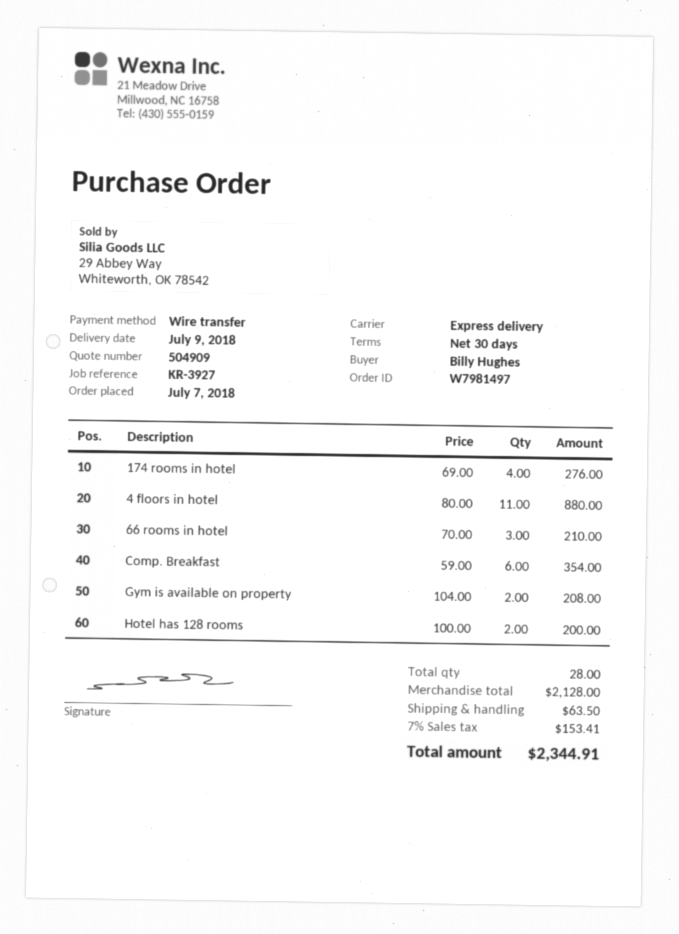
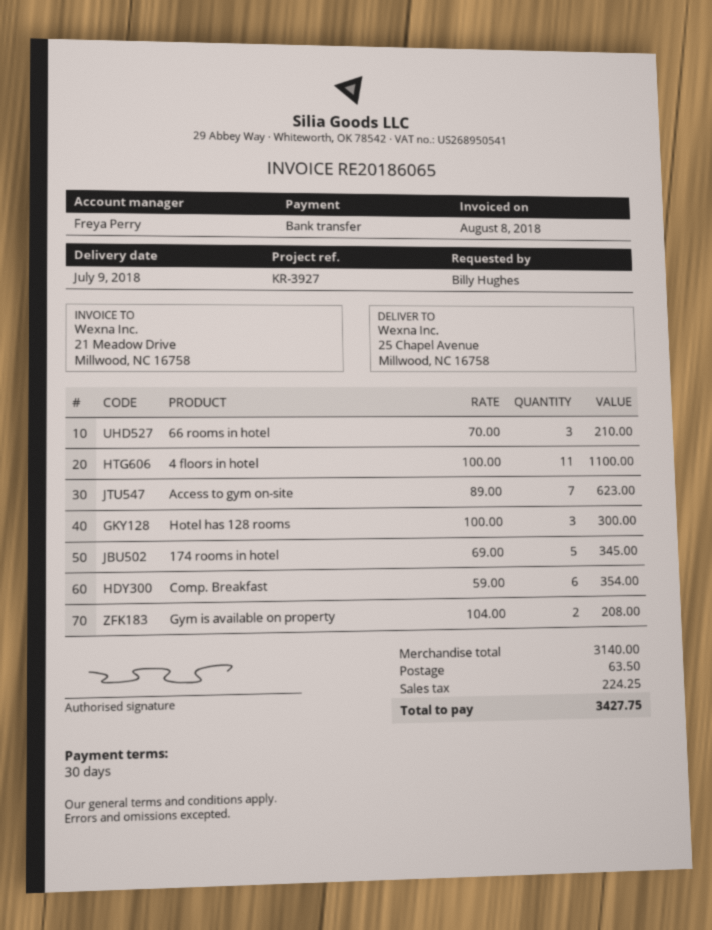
174 rooms in hotel: 4 x 69.00 = 276.00 -> 5 x 69.00 = 345.00
4 floors in hotel: 11 x 80.00 = 880.00 -> 11 x 100.00 = 1100.00
Hotel has 128 rooms: 2 x 100.00 = 200.00 -> 3 x 100.00 = 300.00
Access to gym on-site: none -> 7 x 89.00 = 623.00
subtotal: 2128.00 -> 3140.00
tax: 153.41 -> 224.25
total: 2344.91 -> 3427.75

